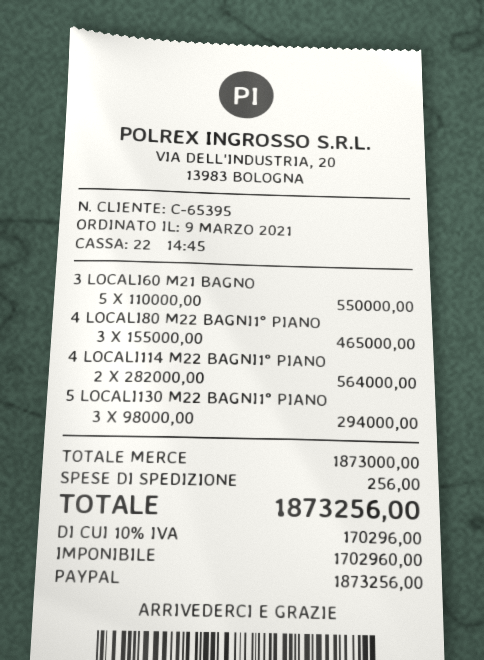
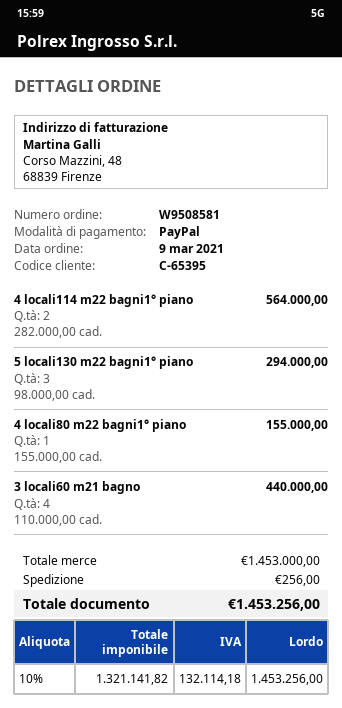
3 LOCALI60 M21 BAGNO: 5 x 110000.00 = 550000.00 -> 4 x 110000.00 = 440000.00
4 LOCALI80 M22 BAGNI1° PIANO: 3 x 155000.00 = 465000.00 -> 1 x 155000.00 = 155000.00
subtotal: 1873000.00 -> 1453000.00
net: 1702960.00 -> 1321141.82
tax: 10% = 170296.00 -> 10% = 132114.18
total: 1873256.00 -> 1453256.00

